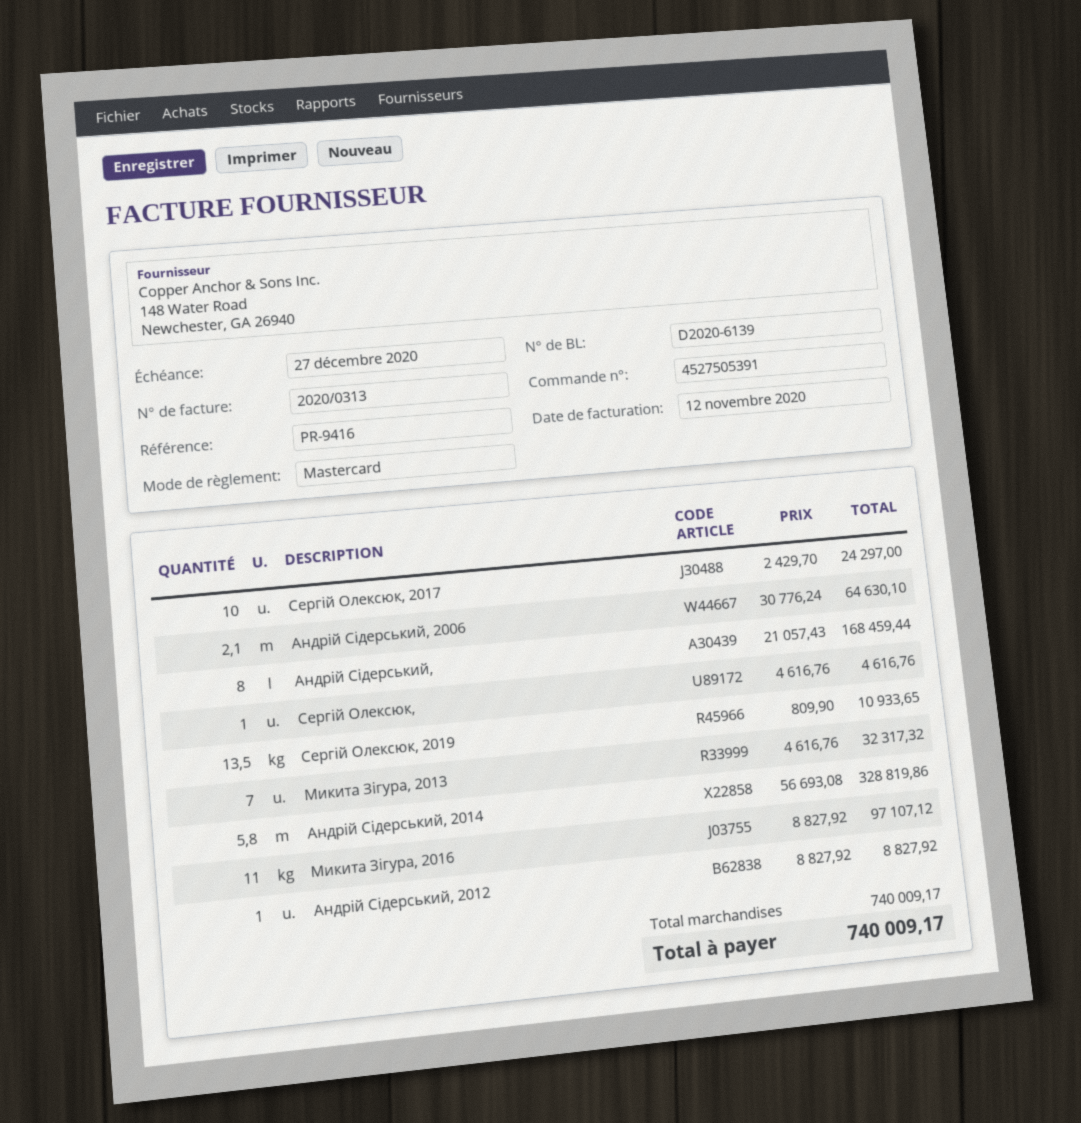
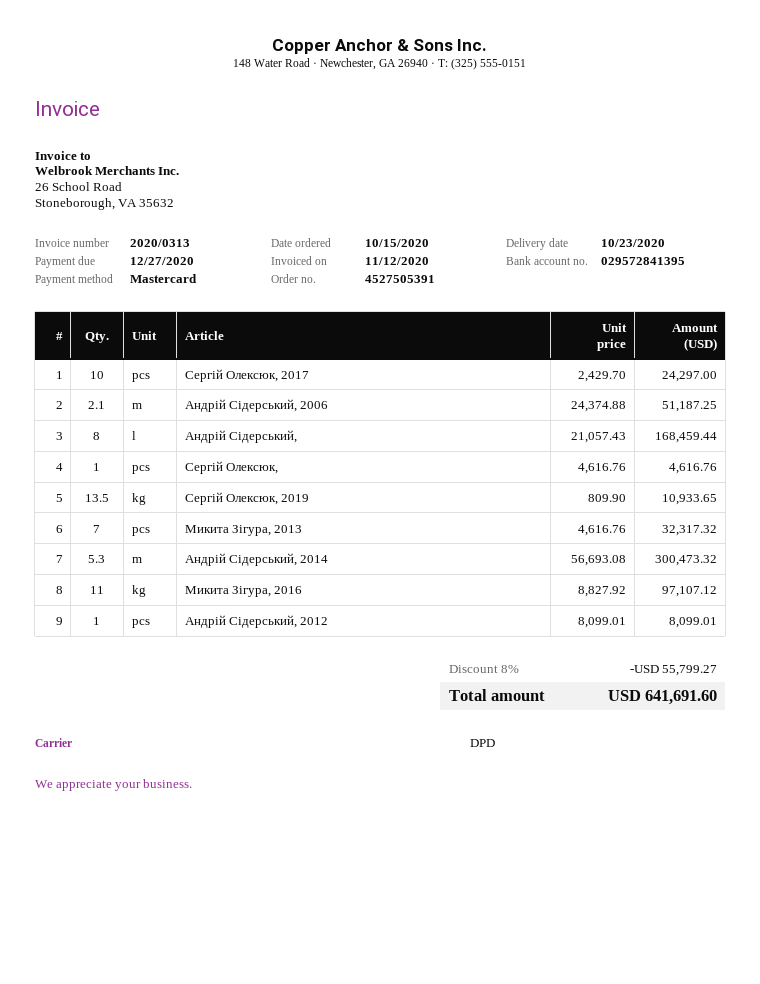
Андрій Сідерський, 2006: 2.1 x 30776.24 = 64630.10 -> 2.1 x 24374.88 = 51187.25
Андрій Сідерський, 2014: 5.8 x 56693.08 = 328819.86 -> 5.3 x 56693.08 = 300473.32
Андрій Сідерський, 2012: 1 x 8827.92 = 8827.92 -> 1 x 8099.01 = 8099.01
discount: none -> 8% = 55799.27
total: 740009.17 -> 641691.60

